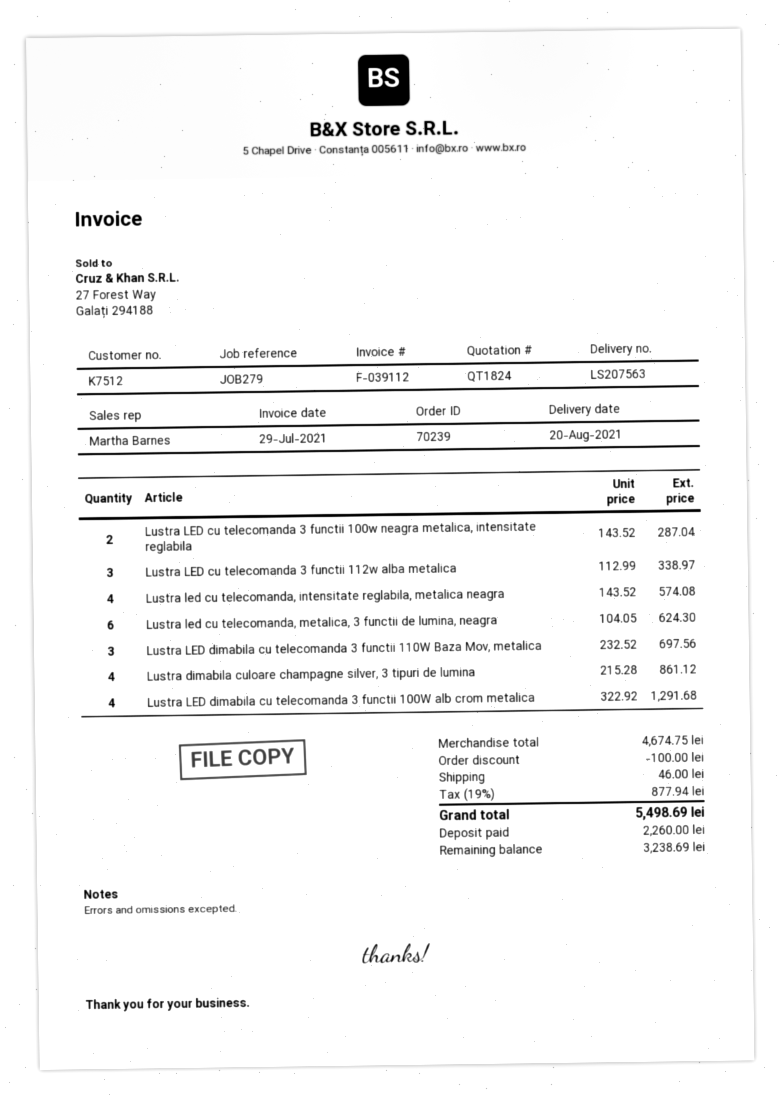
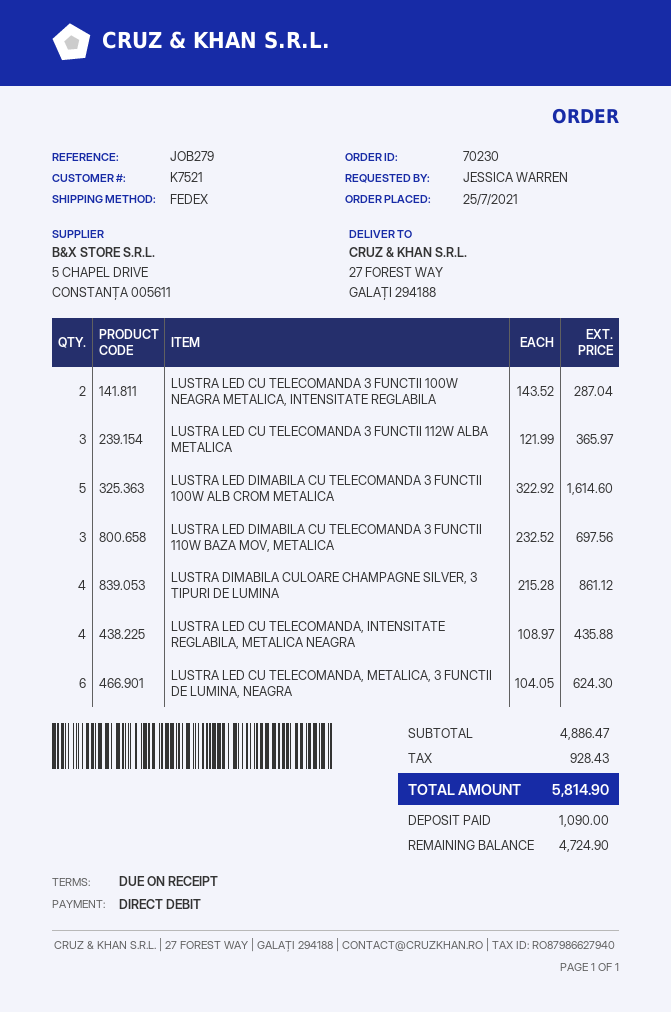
order number: 70239 -> 70230
customer number: K7512 -> K7521
Lustra LED cu telecomanda 3 functii 112w alba metalica: 3 x 112.99 = 338.97 -> 3 x 121.99 = 365.97
Lustra led cu telecomanda, intensitate reglabila, metalica neagra: 4 x 143.52 = 574.08 -> 4 x 108.97 = 435.88
Lustra LED dimabila cu telecomanda 3 functii 100W alb crom metalica: 4 x 322.92 = 1291.68 -> 5 x 322.92 = 1614.60
subtotal: 4674.75 -> 4886.47
discount: 100.00 -> none
shipping: 46.00 -> none
tax: 877.94 -> 928.43
total: 5498.69 -> 5814.90
deposit: 2260.00 -> 1090.00
balance: 3238.69 -> 4724.90

